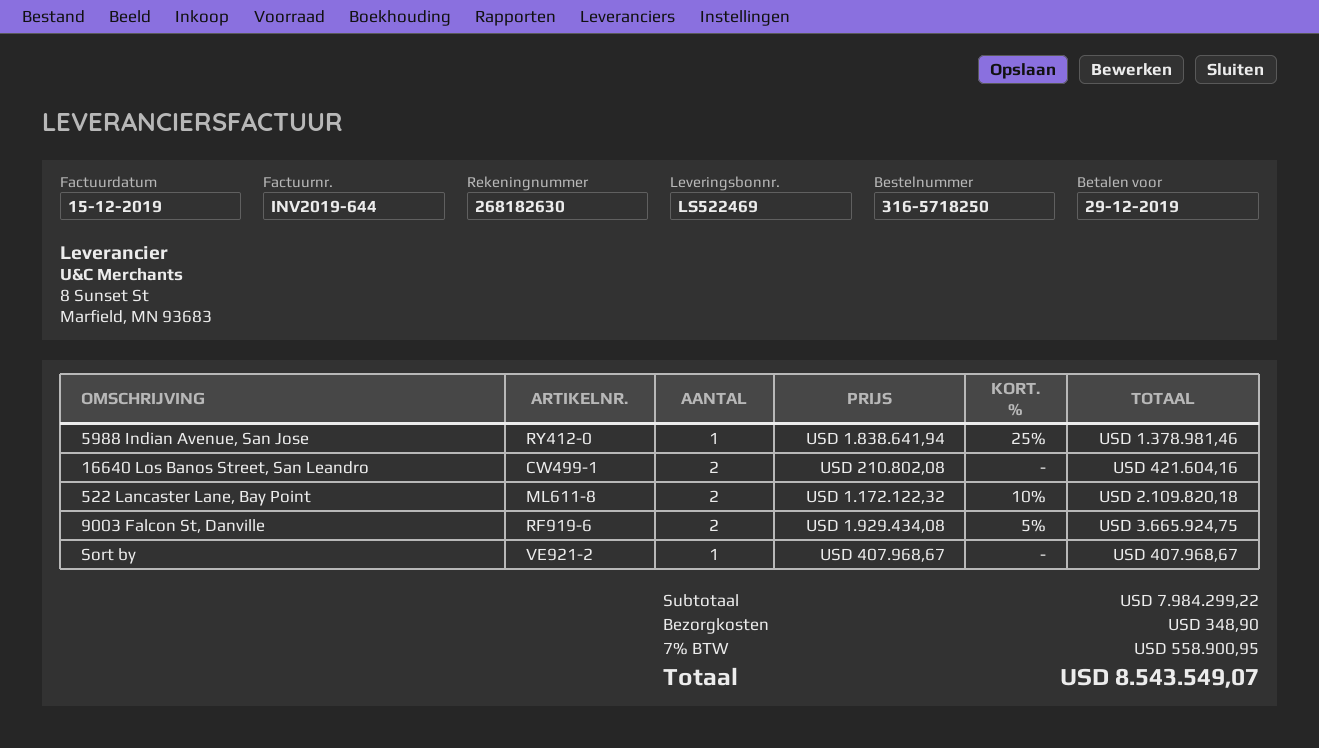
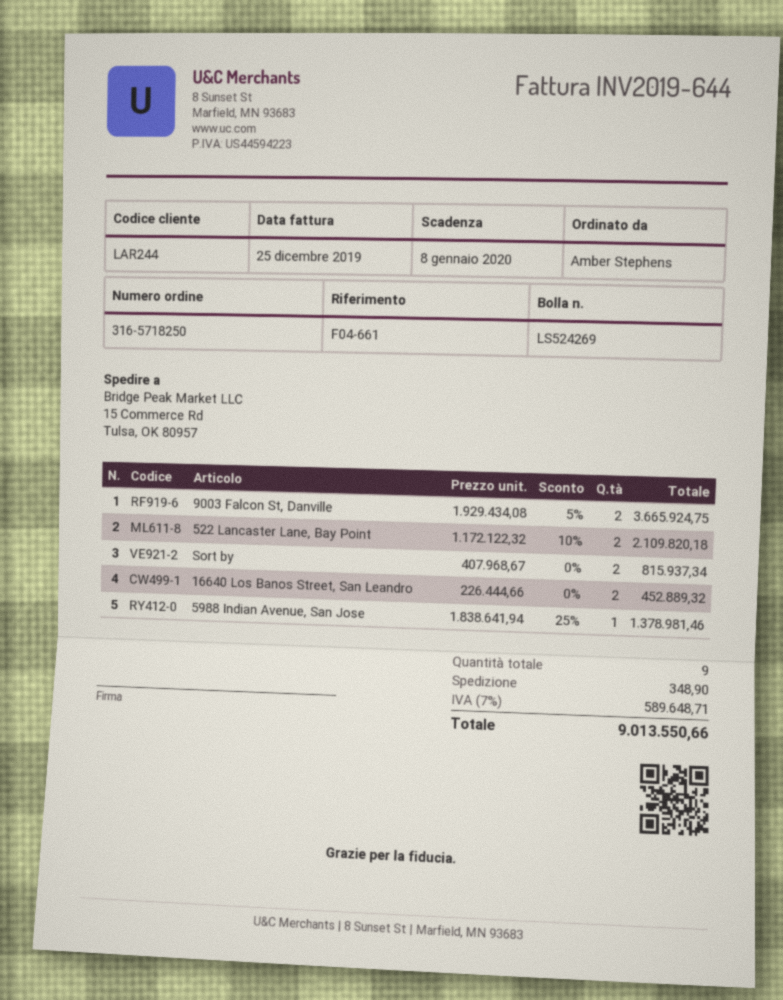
delivery note number: LS522469 -> LS524269
invoice date: 2019-12-15 -> 2019-12-25
due date: 2019-12-29 -> 2020-01-08
16640 Los Banos Street, San Leandro: 2 x 210802.08 = 421604.16 -> 2 x 226444.66 = 452889.32
Sort by: 1 x 407968.67 = 407968.67 -> 2 x 407968.67 = 815937.34
tax: 7% = 558900.95 -> 7% = 589648.71
total: 8543549.07 -> 9013550.66

